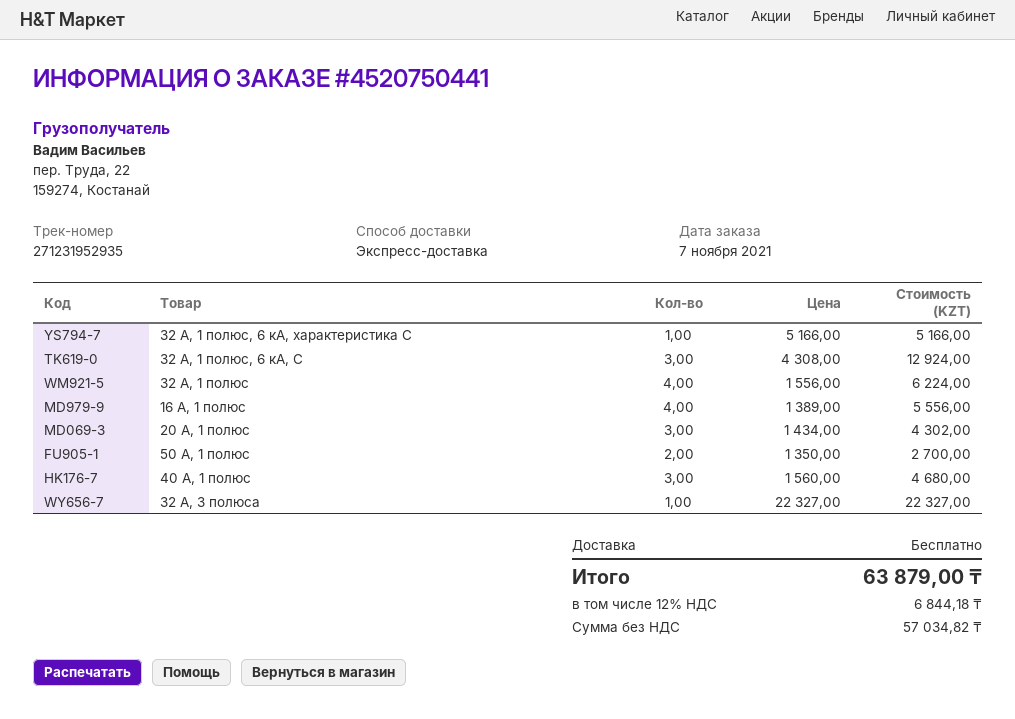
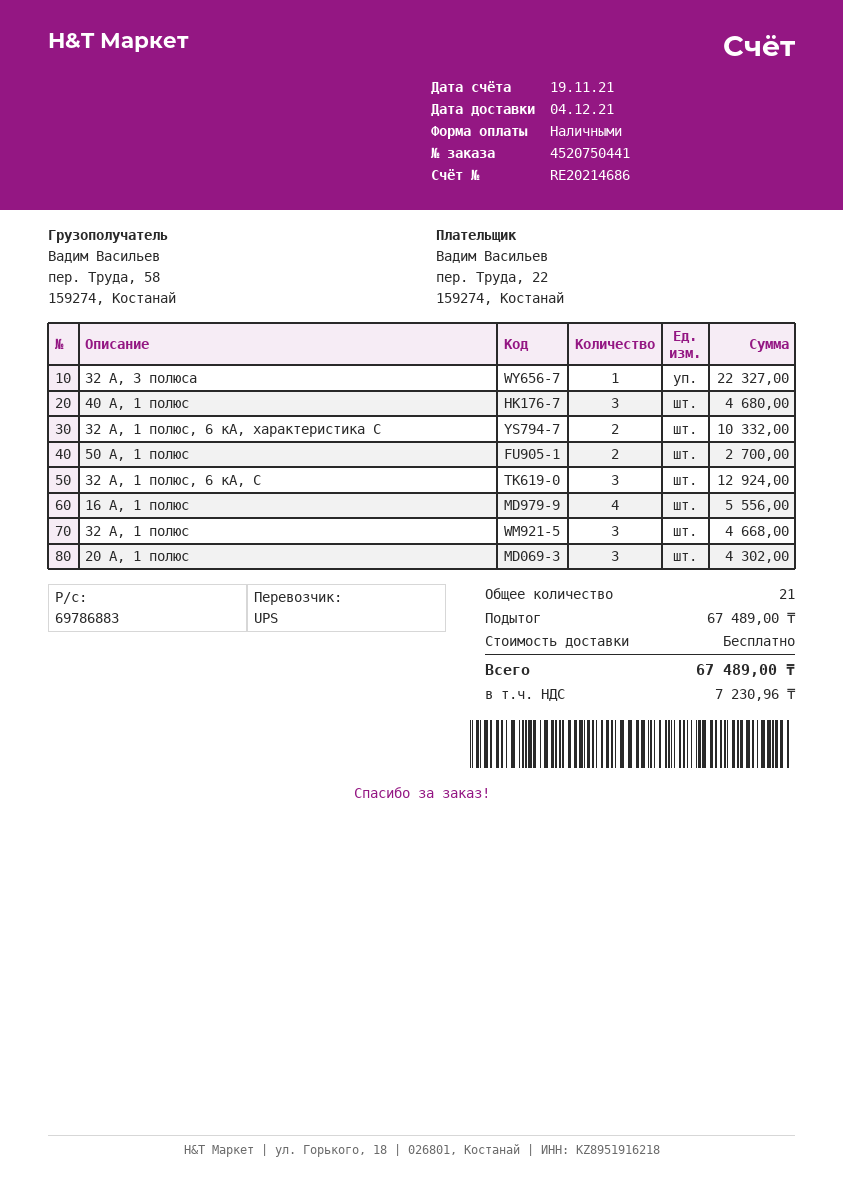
shipping method: express -> UPS
ship to: пер. Труда, 22, 159274, Костанай -> пер. Труда, 58, 159274, Костанай
32 А, 1 полюс, 6 кА, характеристика С: 1 for 5166.00 -> 2 for 10332.00
32 А, 1 полюс: 4 for 6224.00 -> 3 for 4668.00
tax: 6844.18 -> 7230.96
total: 63879.00 -> 67489.00

